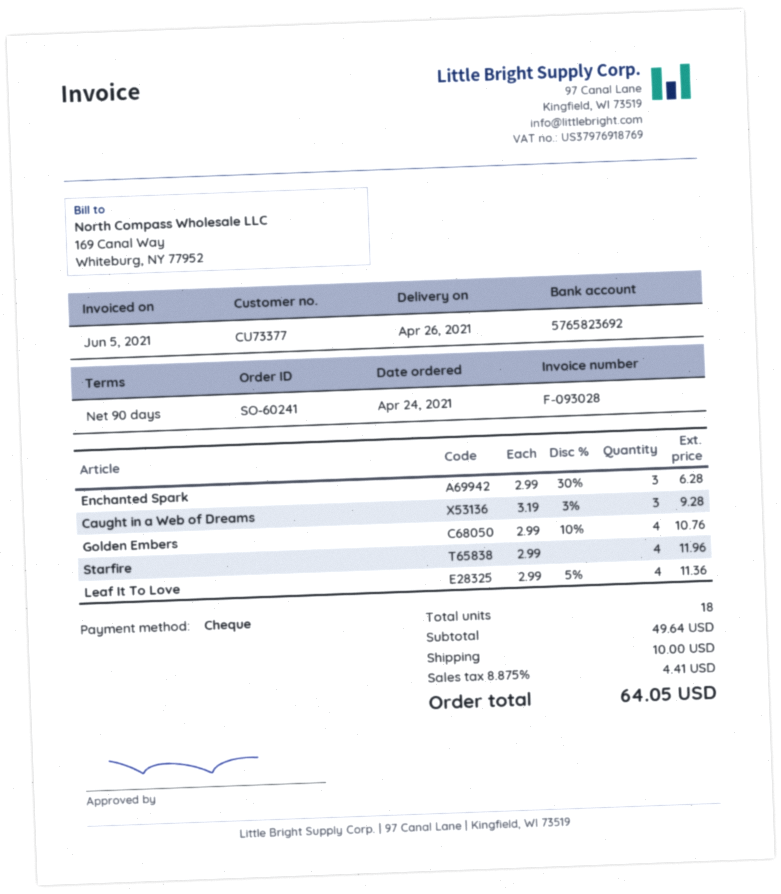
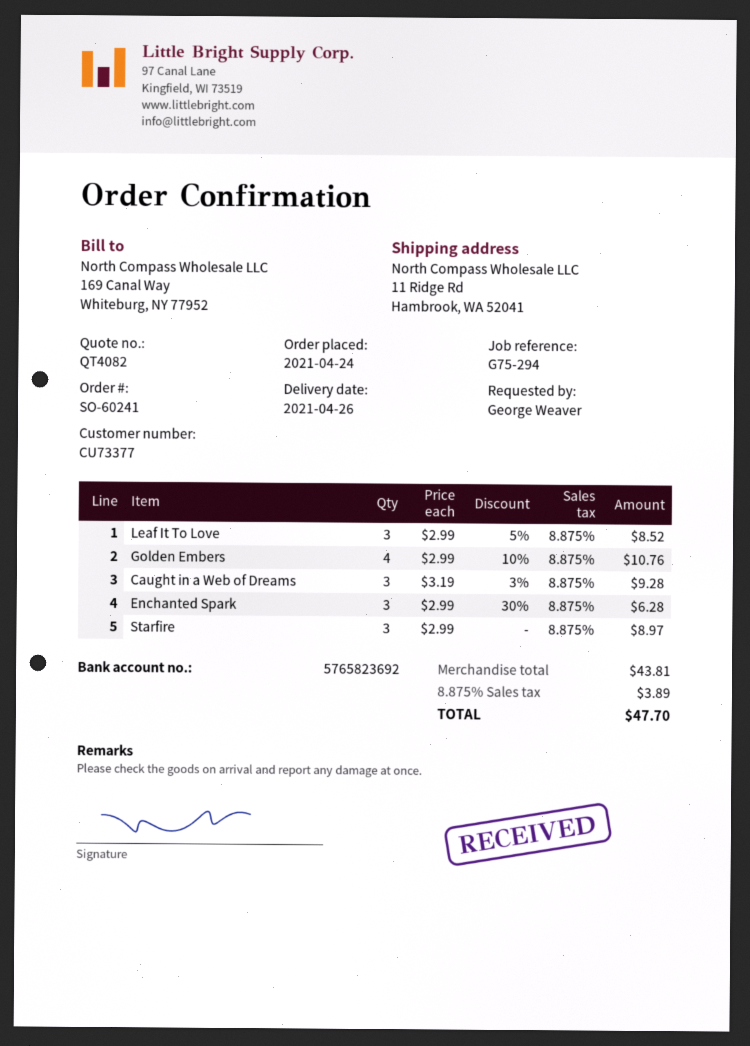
Starfire: 4 x 2.99 = 11.96 -> 3 x 2.99 = 8.97
Leaf It To Love: 4 x 2.99 - 5% = 11.36 -> 3 x 2.99 - 5% = 8.52
subtotal: 49.64 -> 43.81
shipping: 10.00 -> none
tax: 8.875% = 4.41 -> 8.875% = 3.89
total: 64.05 -> 47.70

